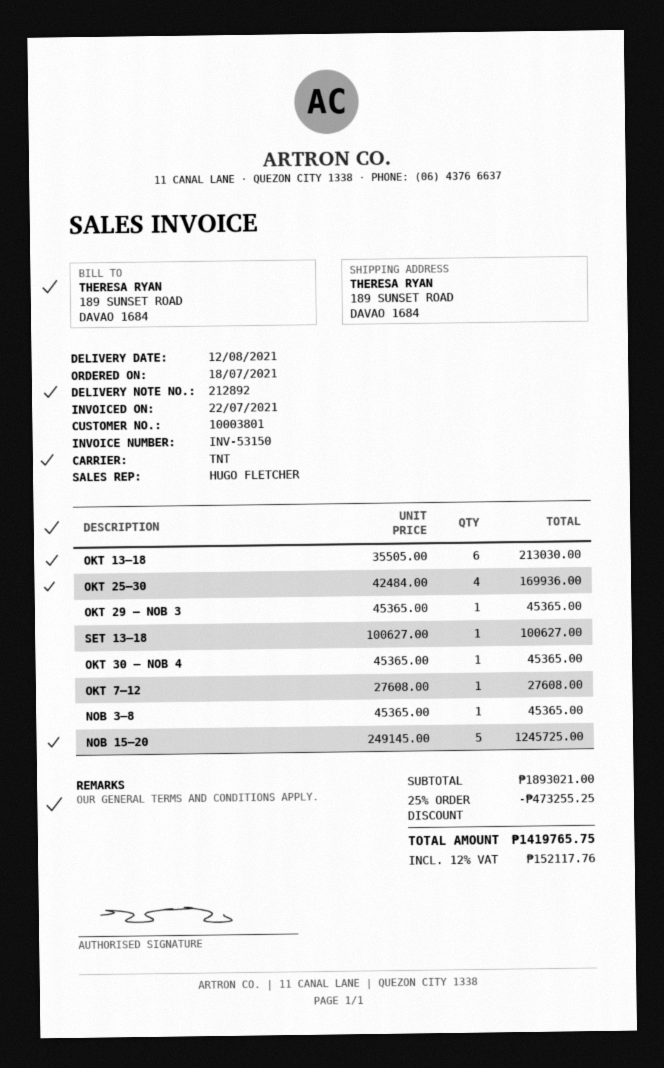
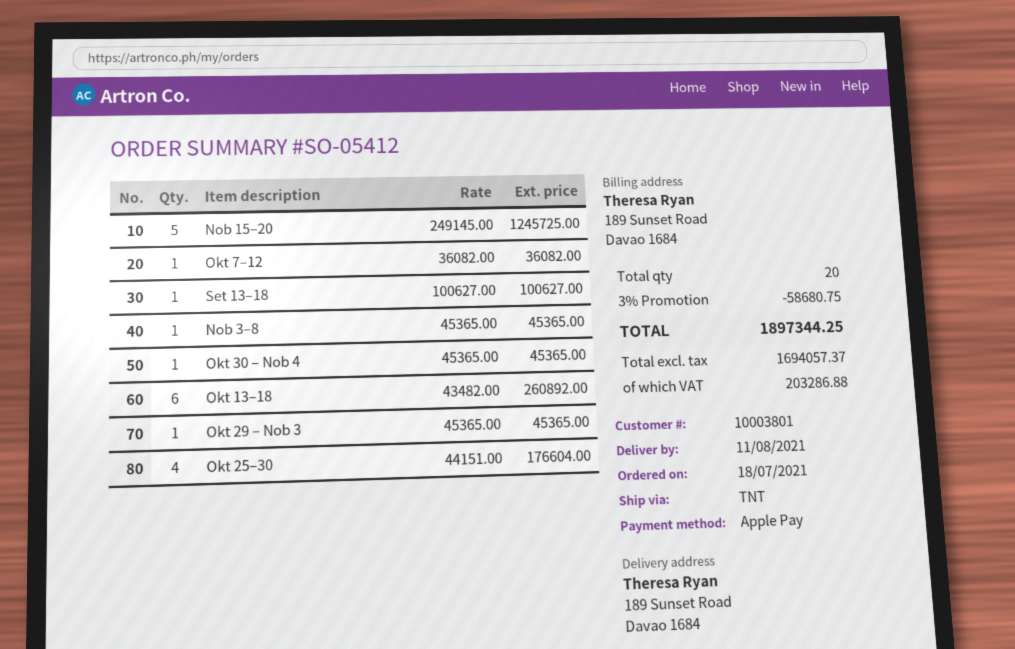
delivery date: 2021-08-12 -> 2021-08-11
OKT 13–18: 6 x 35505.00 = 213030.00 -> 6 x 43482.00 = 260892.00
OKT 25–30: 4 x 42484.00 = 169936.00 -> 4 x 44151.00 = 176604.00
OKT 7–12: 1 x 27608.00 = 27608.00 -> 1 x 36082.00 = 36082.00
discount: 25% = 473255.25 -> 3% = 58680.75
tax: 152117.76 -> 203286.88
total: 1419765.75 -> 1897344.25

